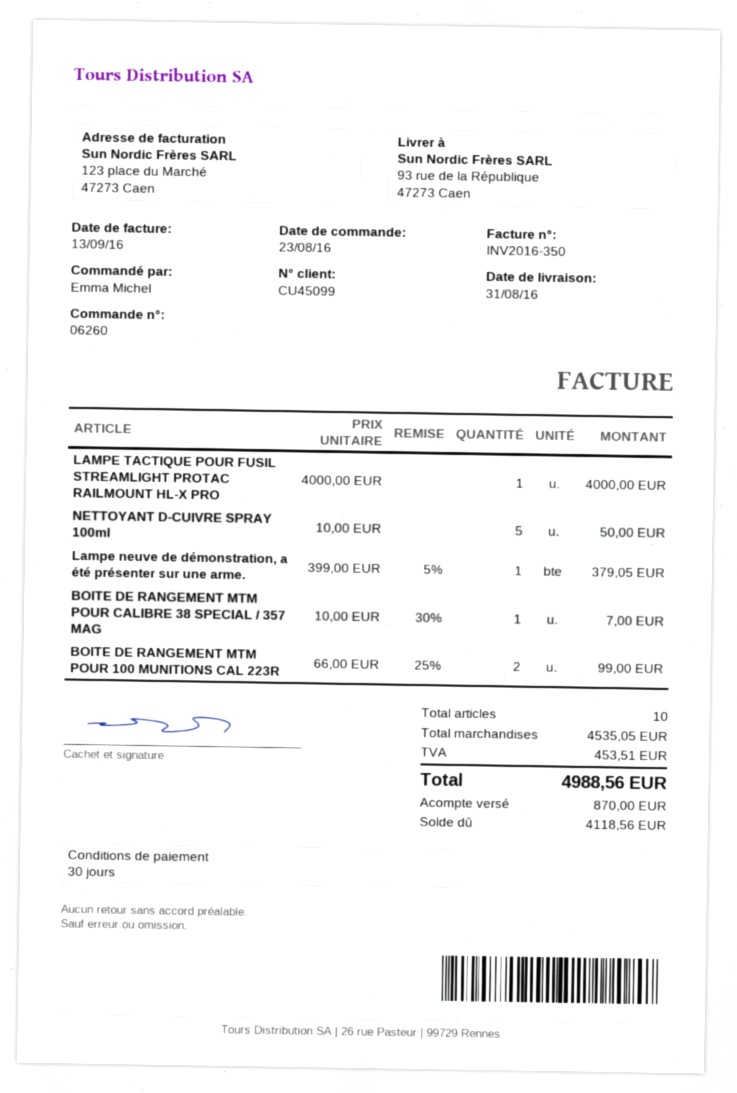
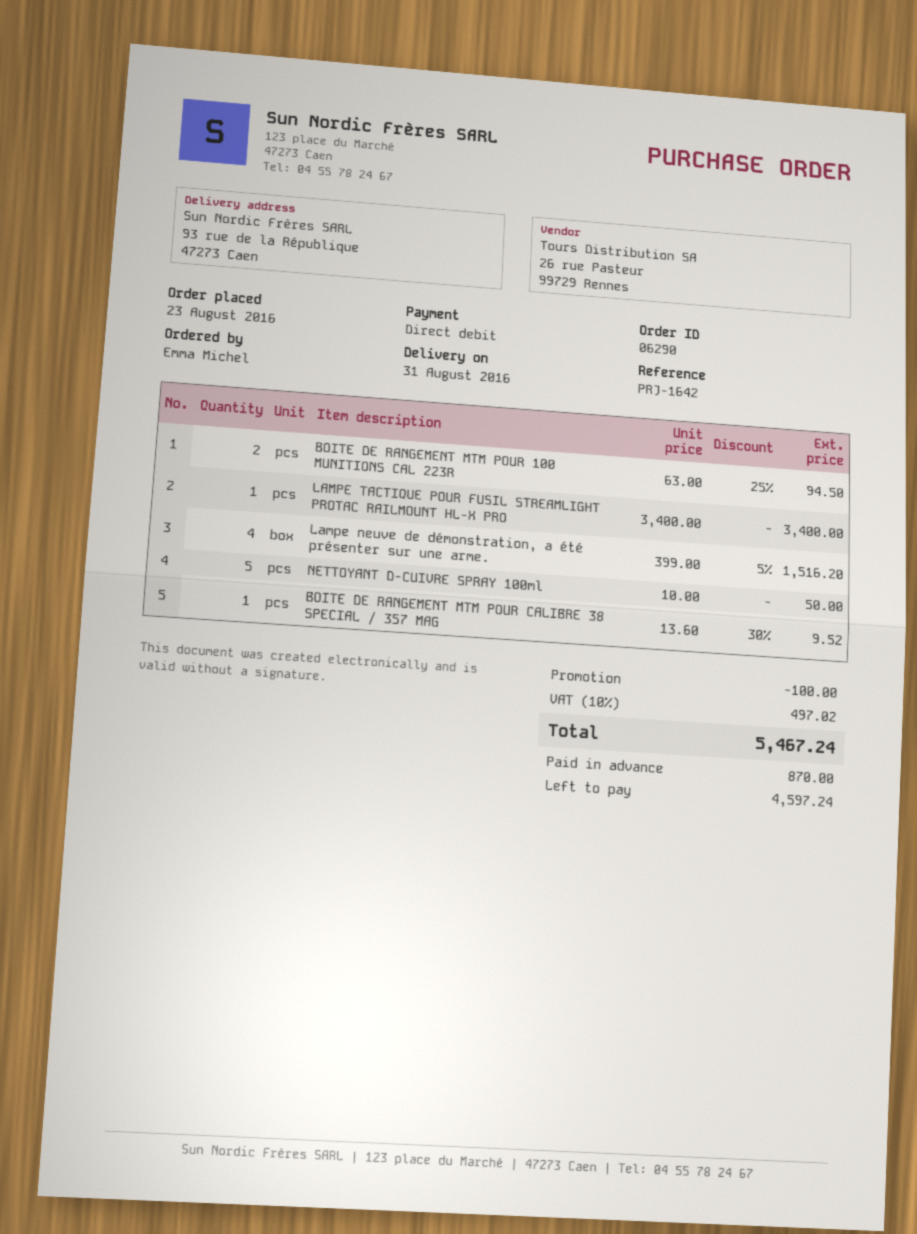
order number: 06260 -> 06290
LAMPE TACTIQUE POUR FUSIL STREAMLIGHT PROTAC RAILMOUNT HL-X PRO: 1 x 4000.00 = 4000.00 -> 1 x 3400.00 = 3400.00
Lampe neuve de démonstration, a été présenter sur une arme.: 1 x 399.00 - 5% = 379.05 -> 4 x 399.00 - 5% = 1516.20
BOITE DE RANGEMENT MTM POUR CALIBRE 38 SPECIAL / 357 MAG: 1 x 10.00 - 30% = 7.00 -> 1 x 13.60 - 30% = 9.52
BOITE DE RANGEMENT MTM POUR 100 MUNITIONS CAL 223R: 2 x 66.00 - 25% = 99.00 -> 2 x 63.00 - 25% = 94.50
discount: none -> 100.00
tax: 453.51 -> 497.02
total: 4988.56 -> 5467.24
balance: 4118.56 -> 4597.24

